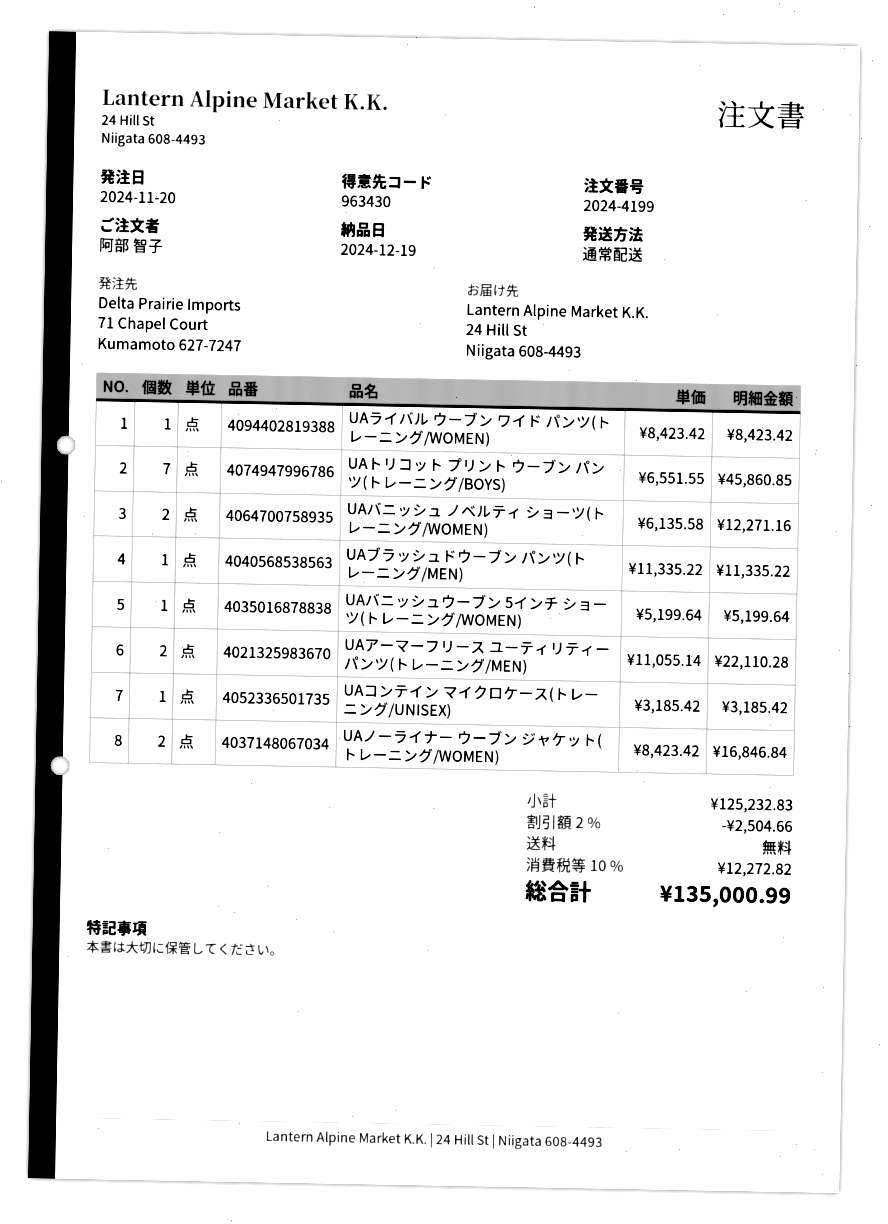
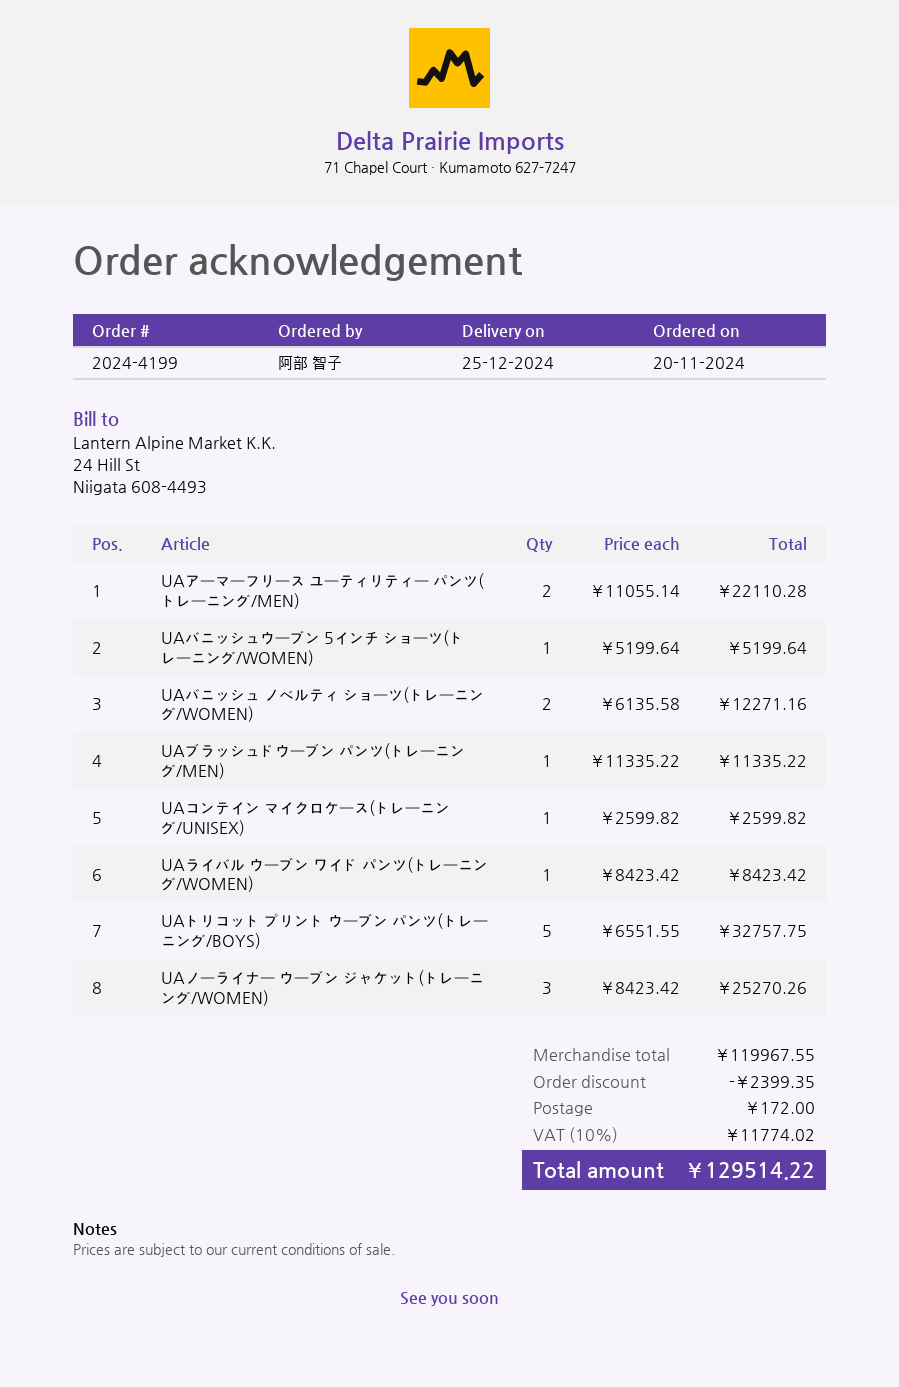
delivery date: 2024-12-19 -> 2024-12-25
UAトリコット プリント ウーブン パンツ(トレーニング/BOYS): 7 x 6551.55 = 45860.85 -> 5 x 6551.55 = 32757.75
UAコンテイン マイクロケース(トレーニング/UNISEX): 1 x 3185.42 = 3185.42 -> 1 x 2599.82 = 2599.82
UAノーライナー ウーブン ジャケット(トレーニング/WOMEN): 2 x 8423.42 = 16846.84 -> 3 x 8423.42 = 25270.26
subtotal: 125232.83 -> 119967.55
discount: 2504.66 -> 2399.35
shipping: 0.00 -> 172.00
tax: 10% = 12272.82 -> 10% = 11774.02
total: 135000.99 -> 129514.22

